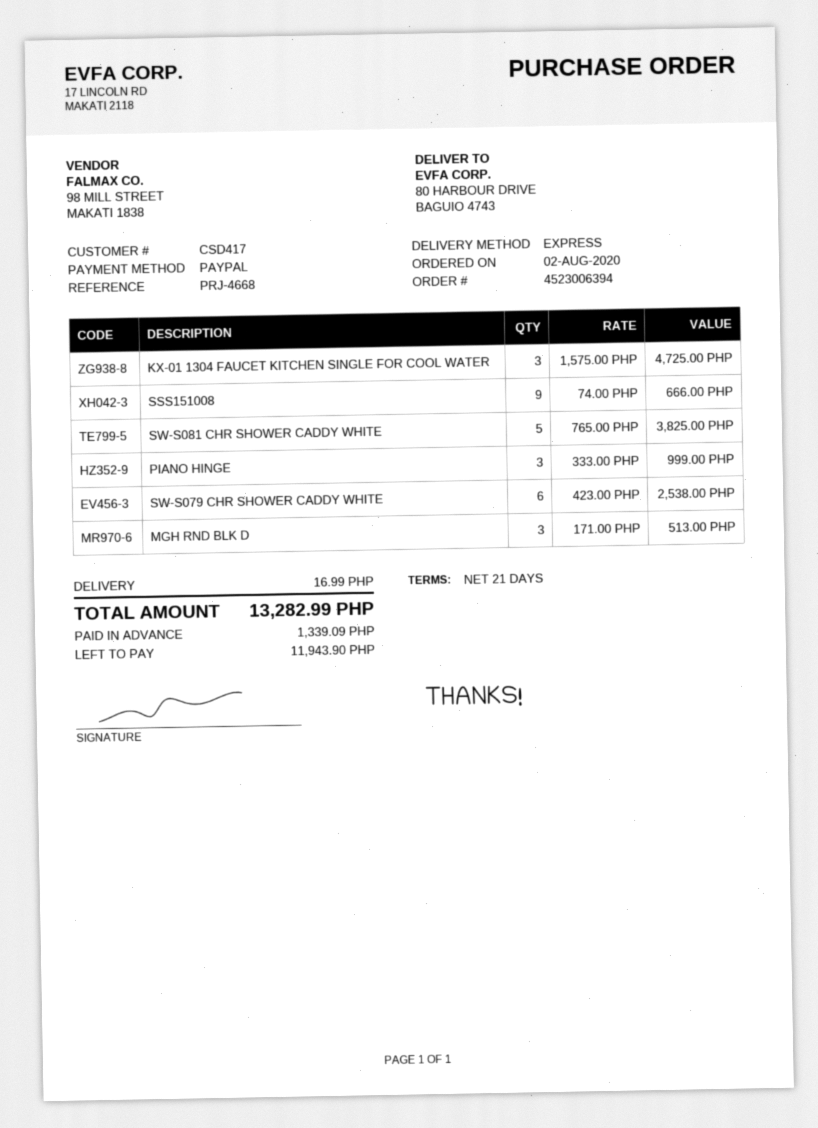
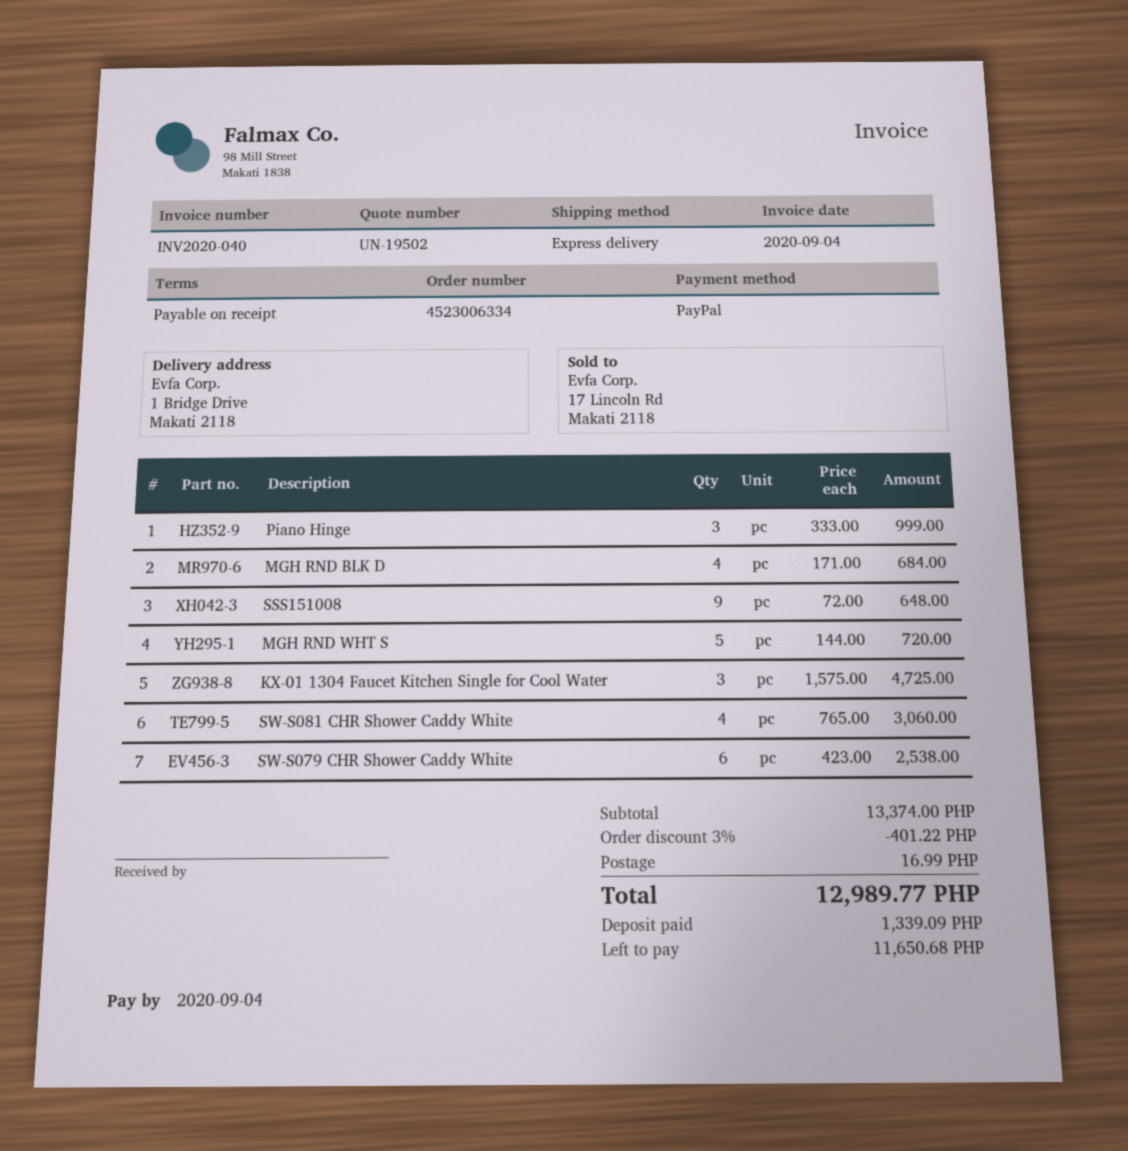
order number: 4523006394 -> 4523006334
payment terms: 21 days -> on receipt
ship to: 80 HARBOUR DRIVE, BAGUIO 4743 -> 1 Bridge Drive, Makati 2118
SSS151008: 9 x 74.00 = 666.00 -> 9 x 72.00 = 648.00
SW-S081 CHR SHOWER CADDY WHITE: 5 x 765.00 = 3825.00 -> 4 x 765.00 = 3060.00
MGH RND BLK D: 3 x 171.00 = 513.00 -> 4 x 171.00 = 684.00
MGH RND WHT S: none -> 5 x 144.00 = 720.00
discount: none -> 3% = 401.22
total: 13282.99 -> 12989.77
balance: 11943.90 -> 11650.68

